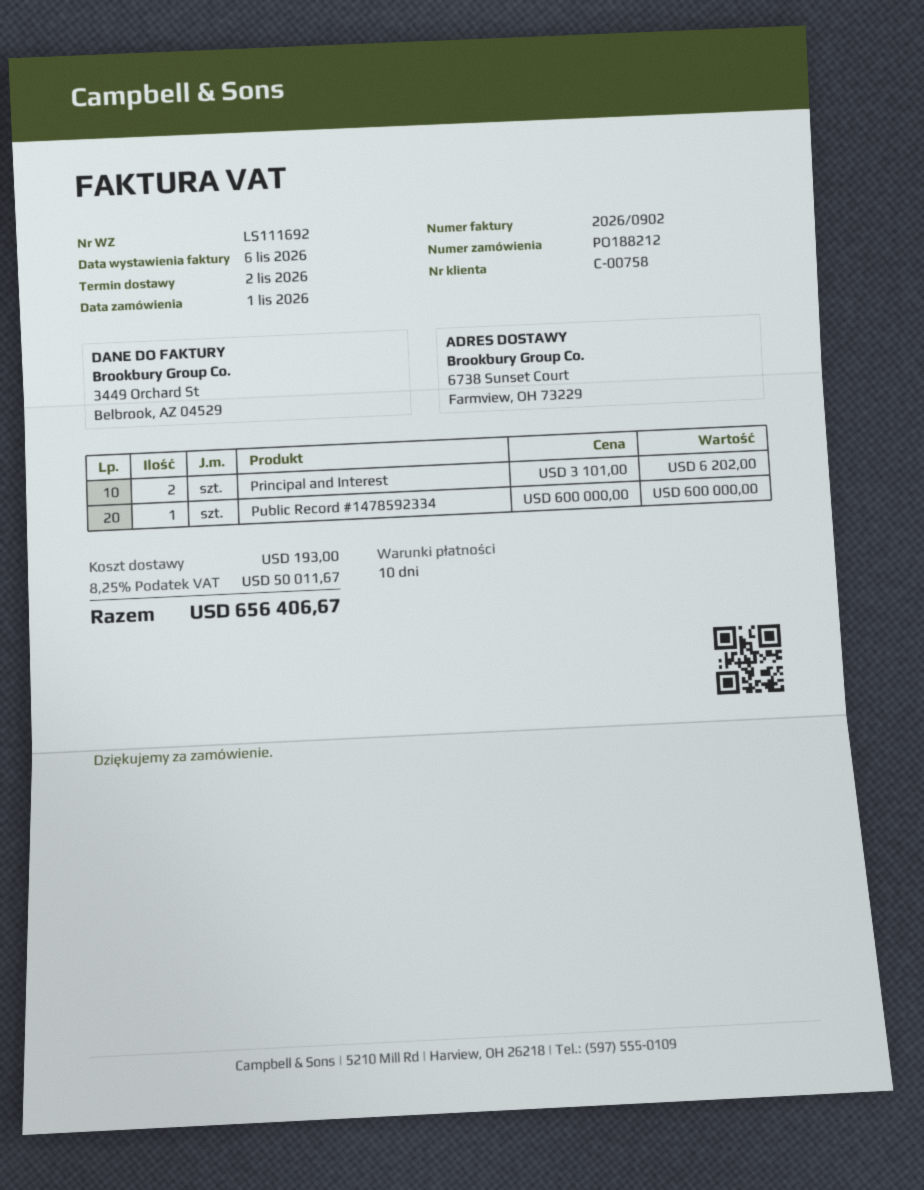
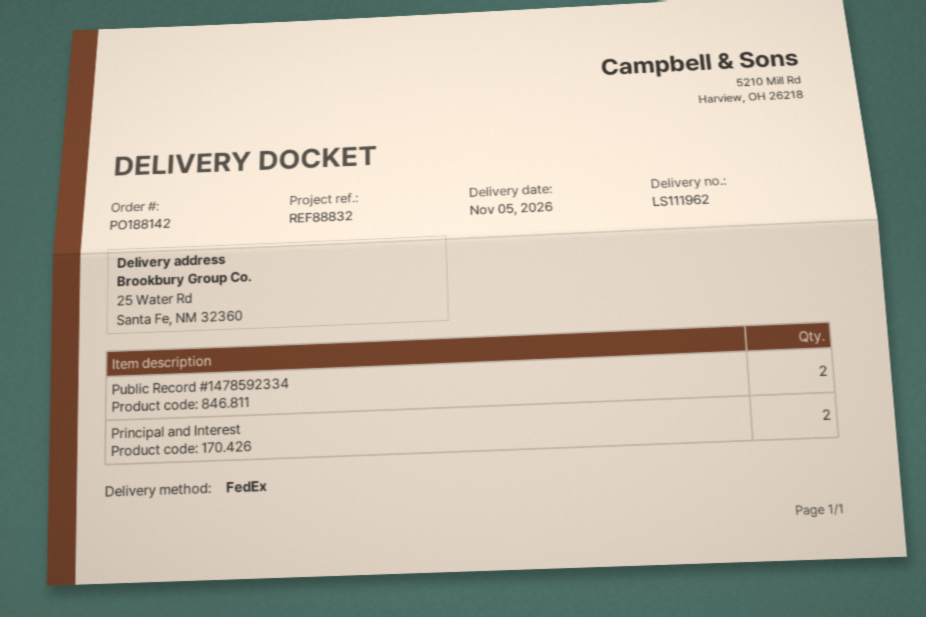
order number: PO188212 -> PO188142
delivery note number: LS111692 -> LS111962
delivery date: 2026-11-02 -> 2026-11-05
ship to: 6738 Sunset Court, Farmview, OH 73229 -> 25 Water Rd, Santa Fe, NM 32360
Public Record #1478592334: 1 -> 2

